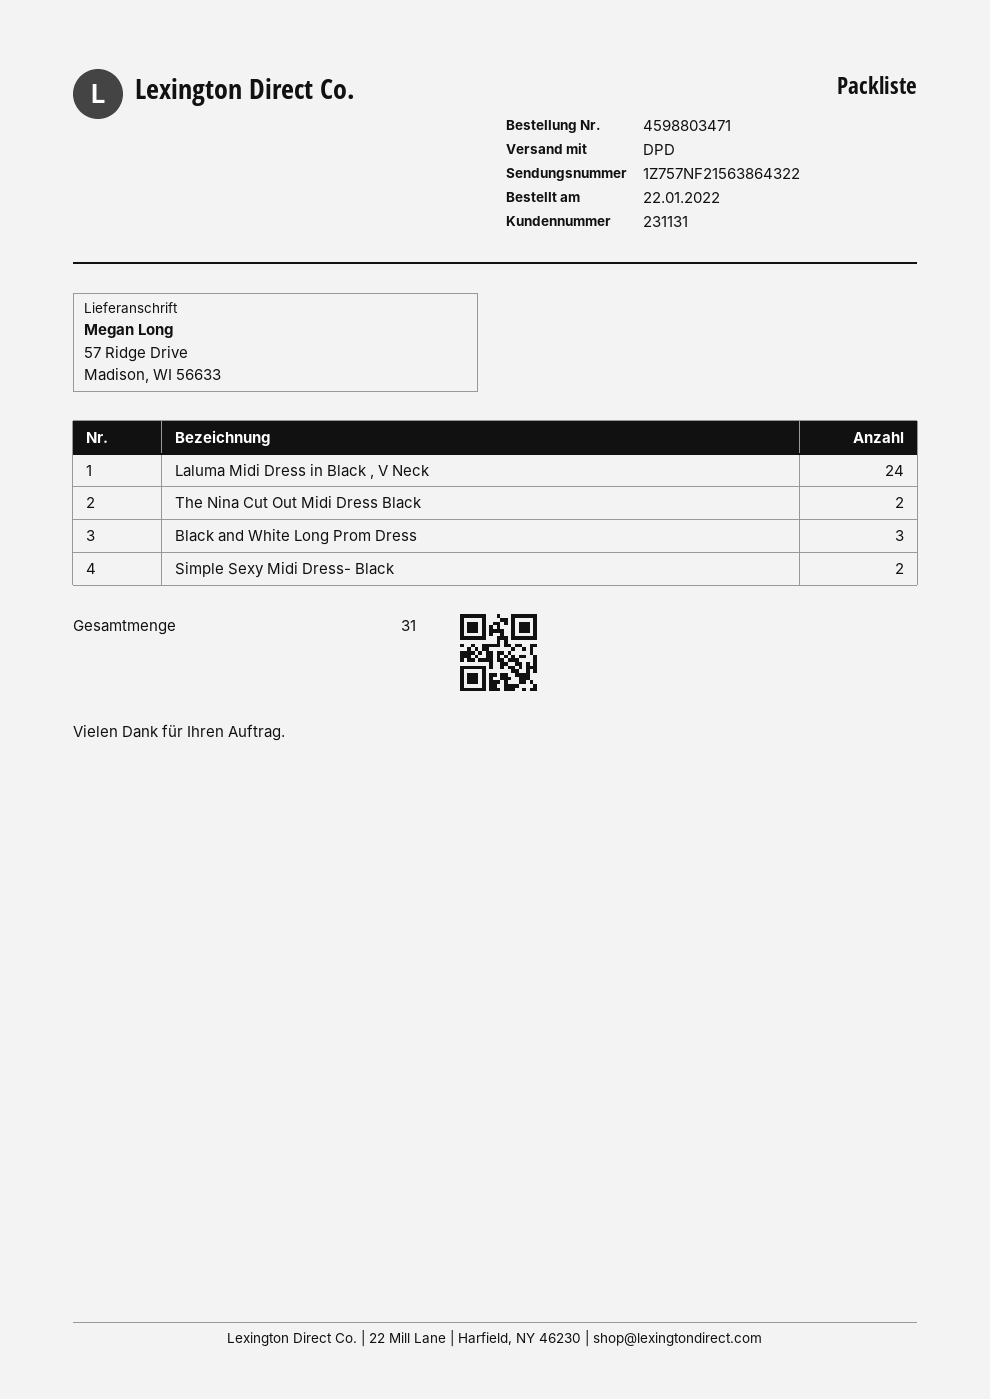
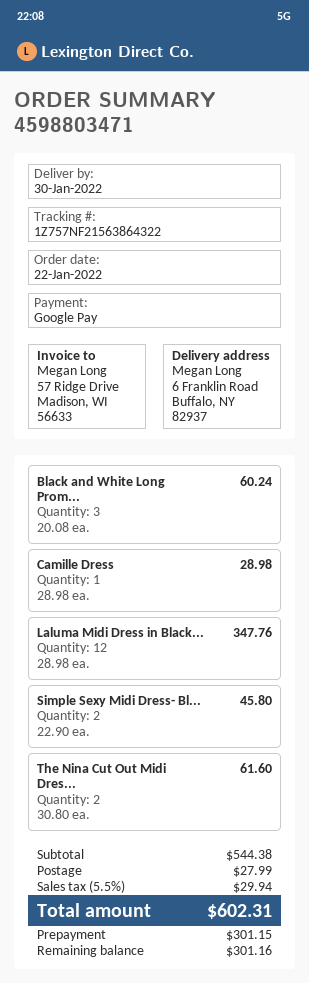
ship to: 57 Ridge Drive, Madison, WI 56633 -> 6 Franklin Road, Buffalo, NY 82937
Laluma Midi Dress in Black , V Neck: 24 -> 12
Camille Dress: none -> 1

